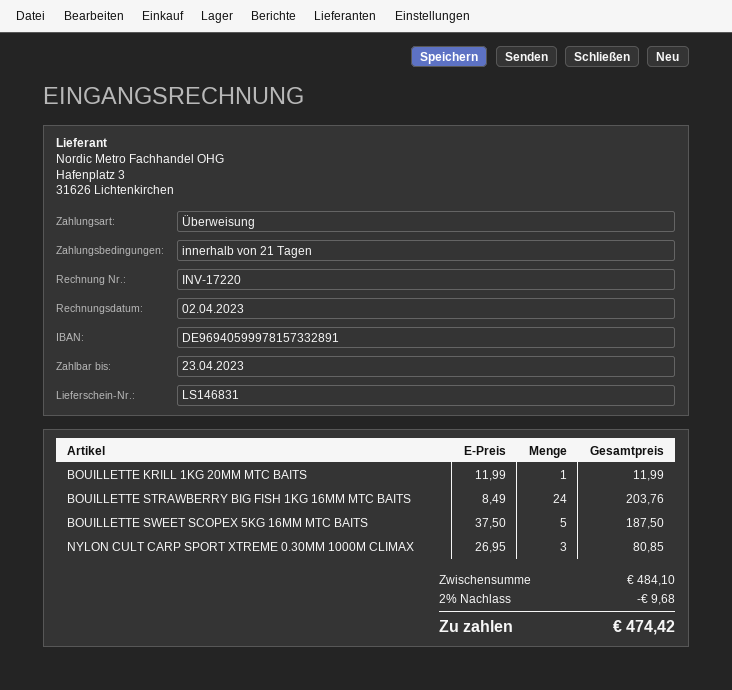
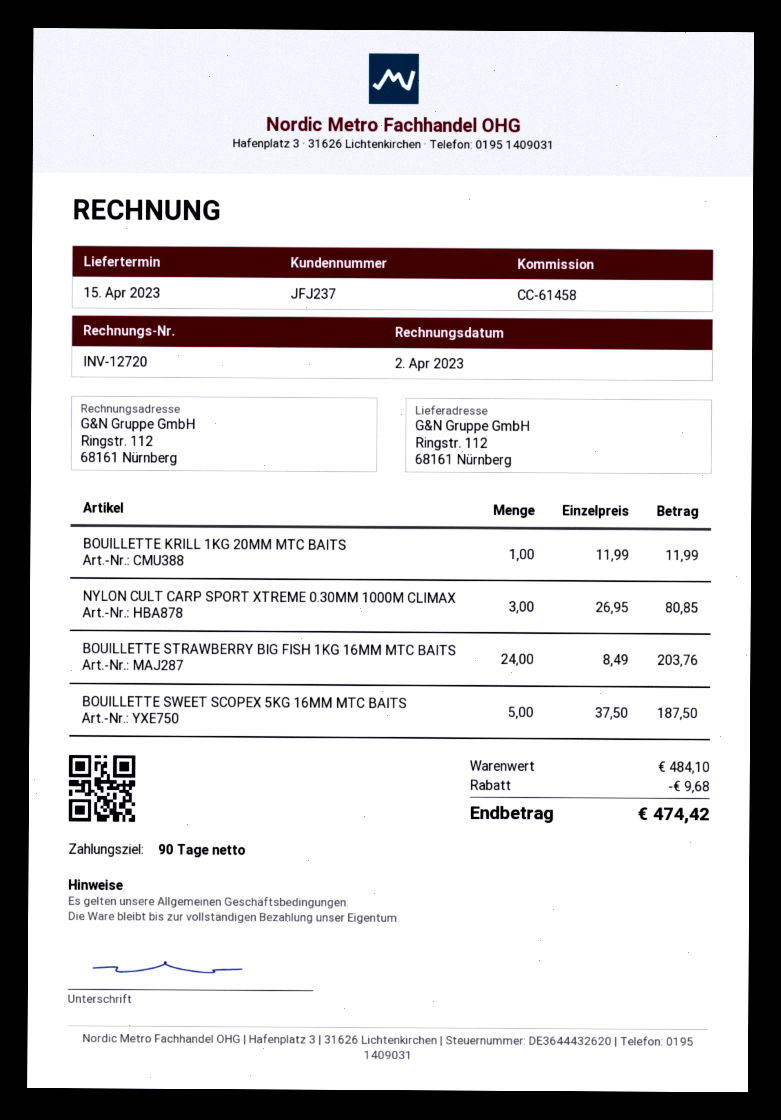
invoice number: INV-17220 -> INV-12720
payment terms: 21 days -> 90 days

